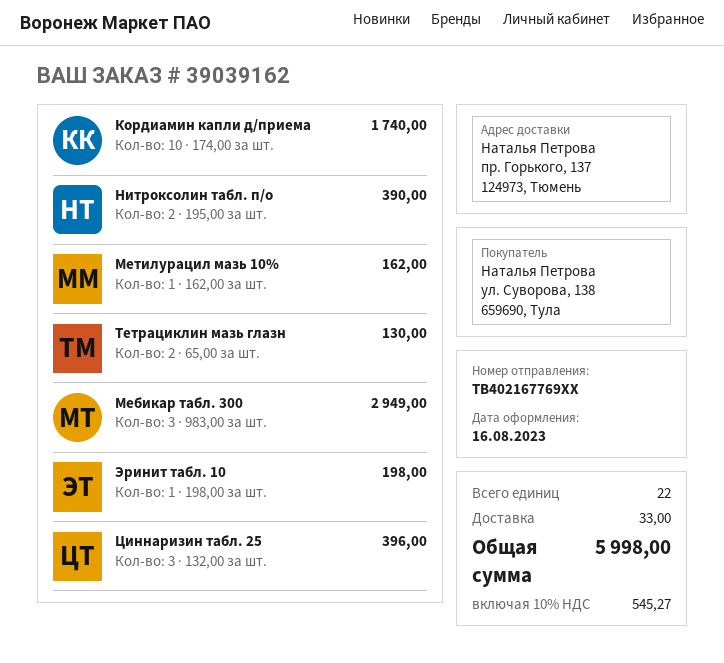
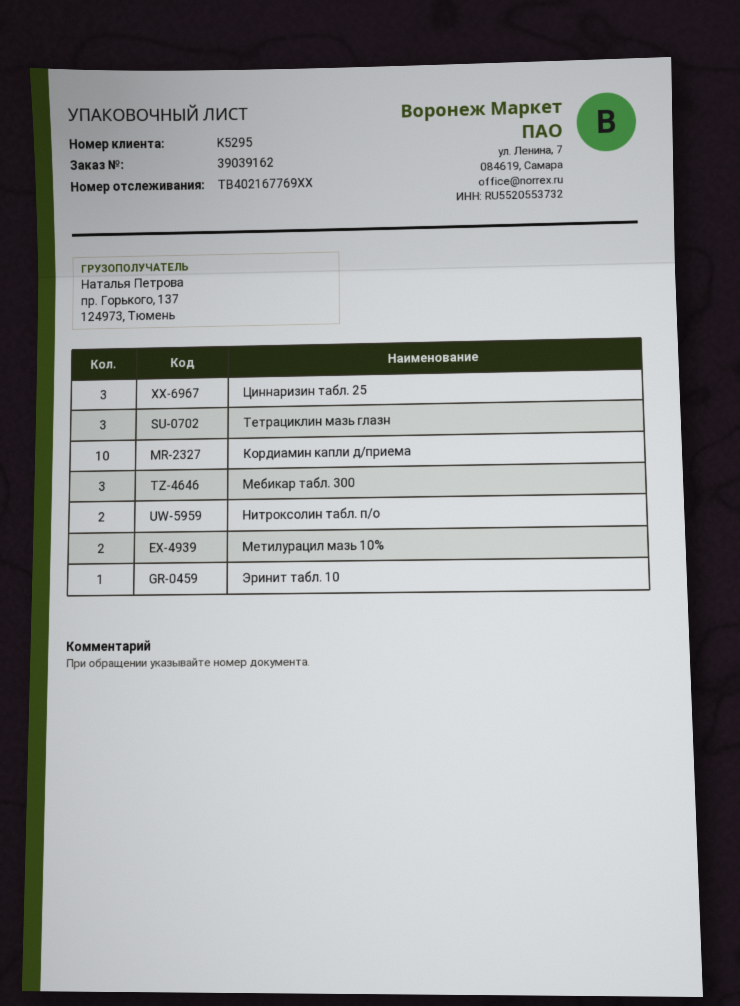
Метилурацил мазь 10%: 1 -> 2
Тетрациклин мазь глазн: 2 -> 3

